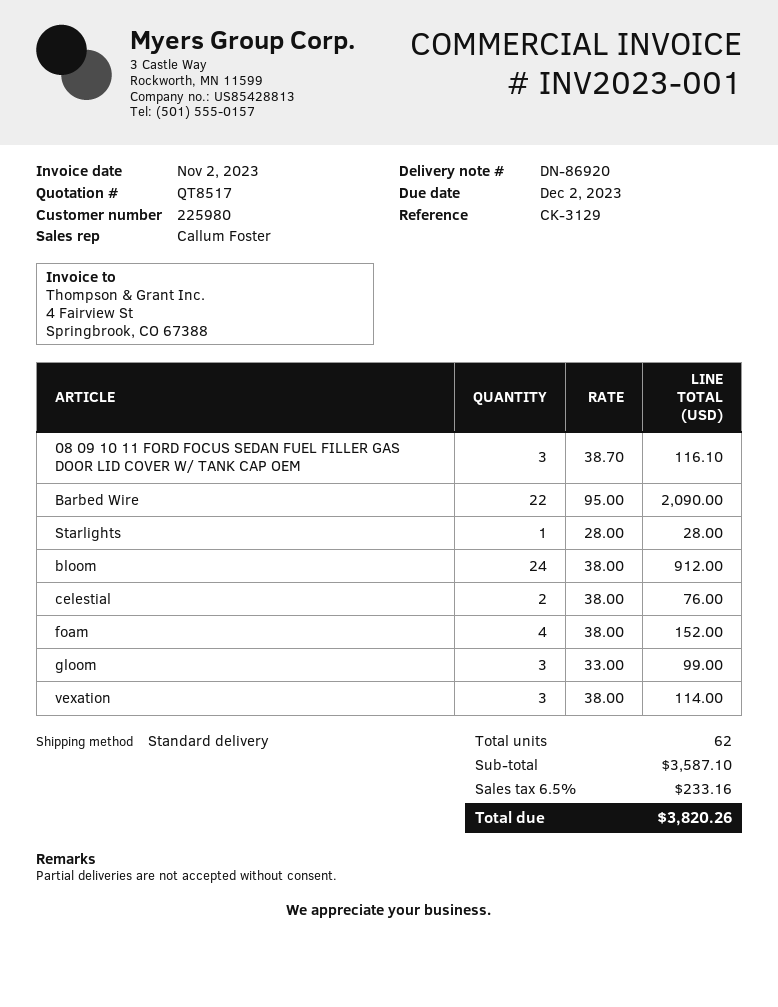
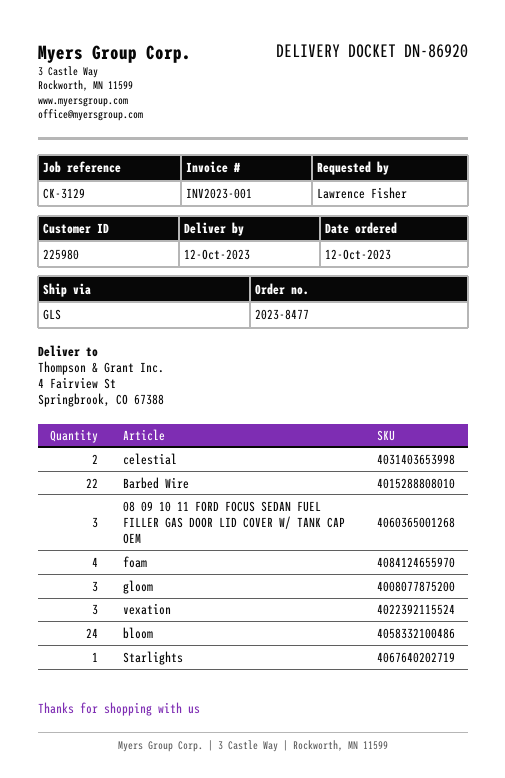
shipping method: standard -> GLS

